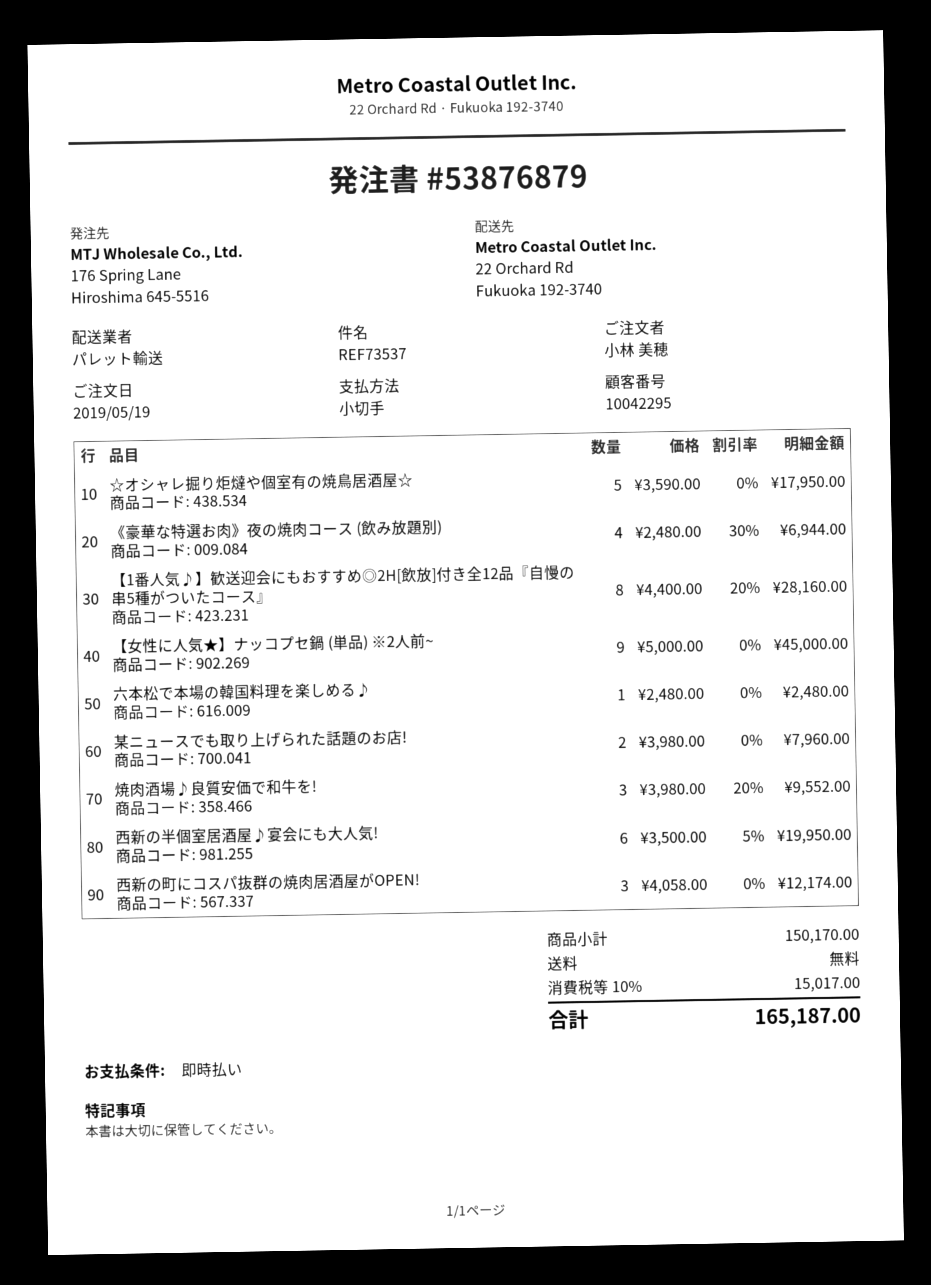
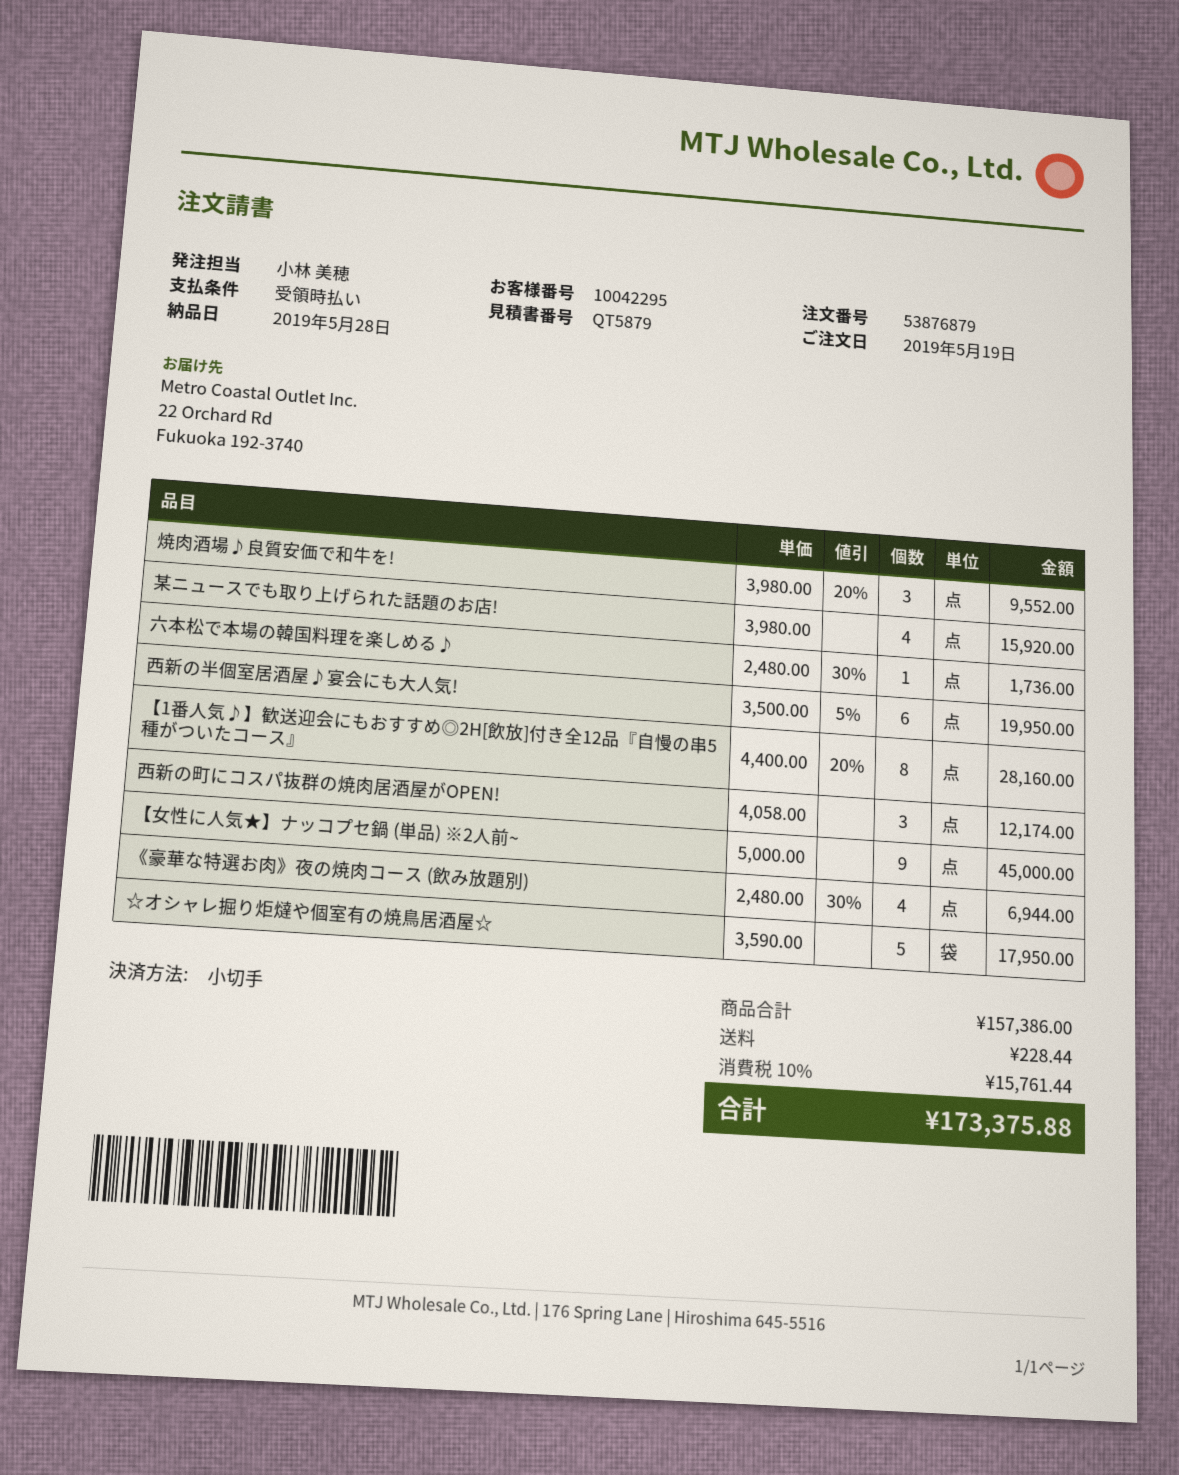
六本松で本場の韓国料理を楽しめる♪: 1 x 2480.00 = 2480.00 -> 1 x 2480.00 - 30% = 1736.00
某ニュースでも取り上げられた話題のお店!: 2 x 3980.00 = 7960.00 -> 4 x 3980.00 = 15920.00
subtotal: 150170.00 -> 157386.00
shipping: 0.00 -> 228.44
tax: 10% = 15017.00 -> 10% = 15761.44
total: 165187.00 -> 173375.88

